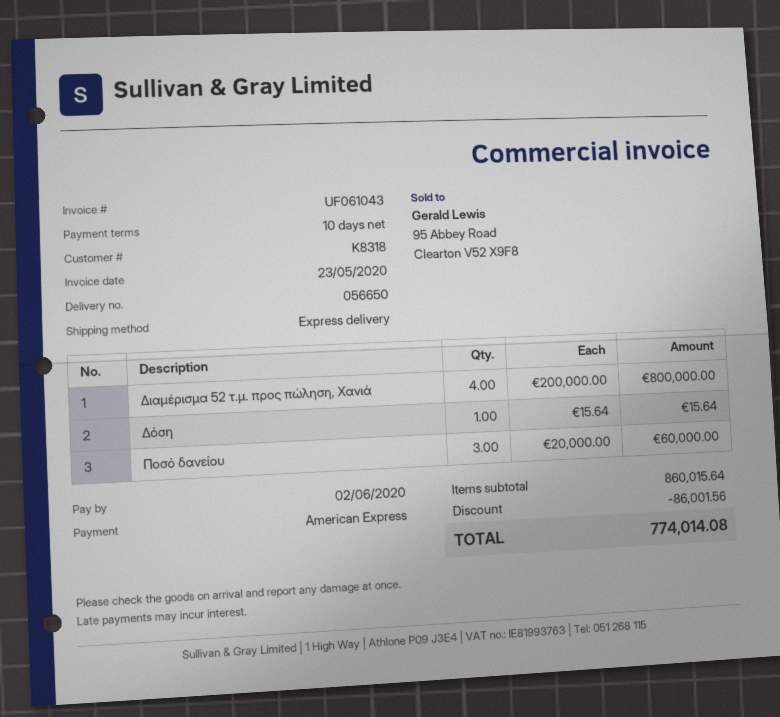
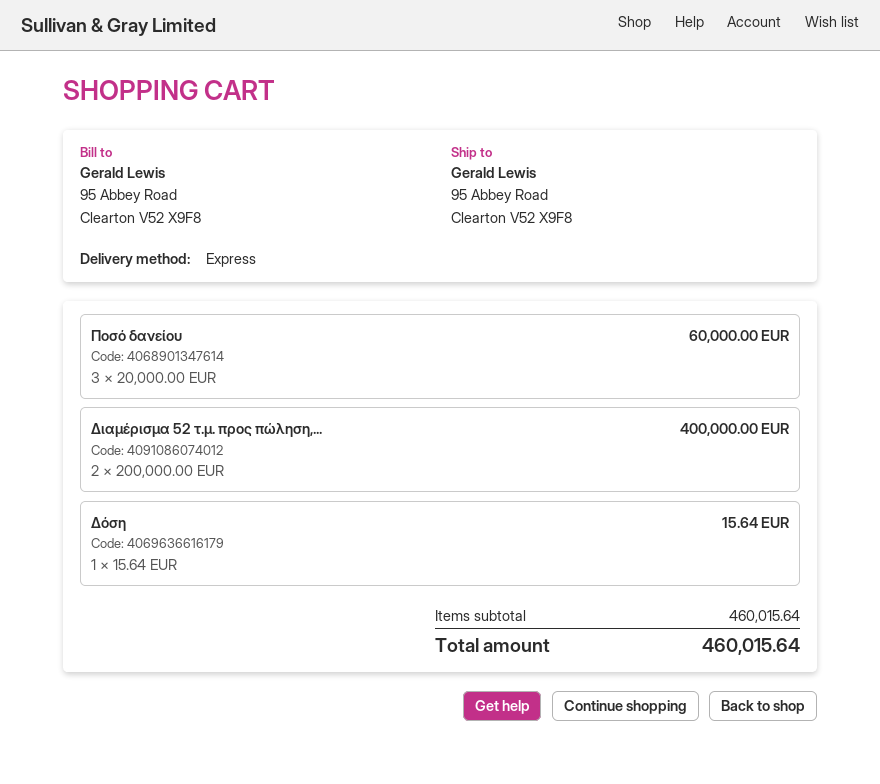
Διαμέρισμα 52 τ.μ. προς πώληση, Χανιά: 4 x 200000.00 = 800000.00 -> 2 x 200000.00 = 400000.00
subtotal: 860015.64 -> 460015.64
discount: 86001.56 -> none
total: 774014.08 -> 460015.64

